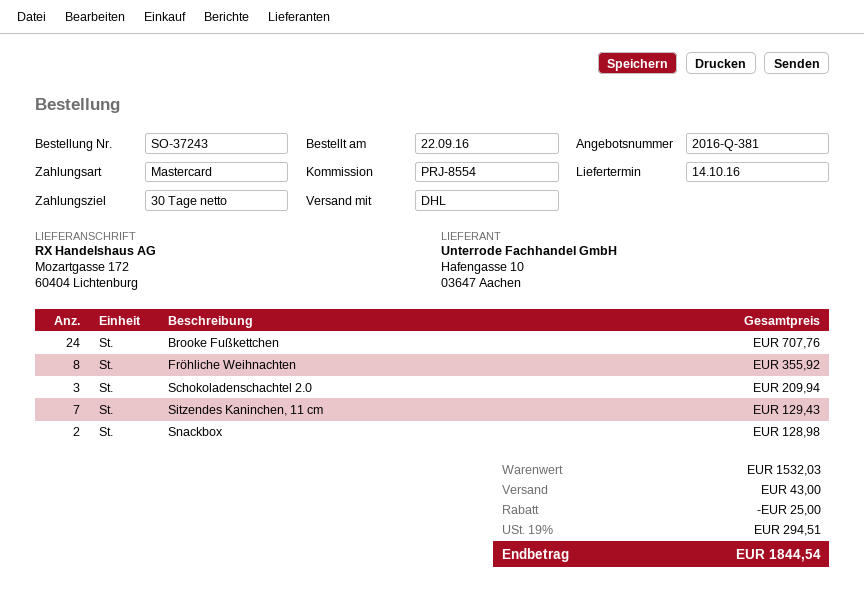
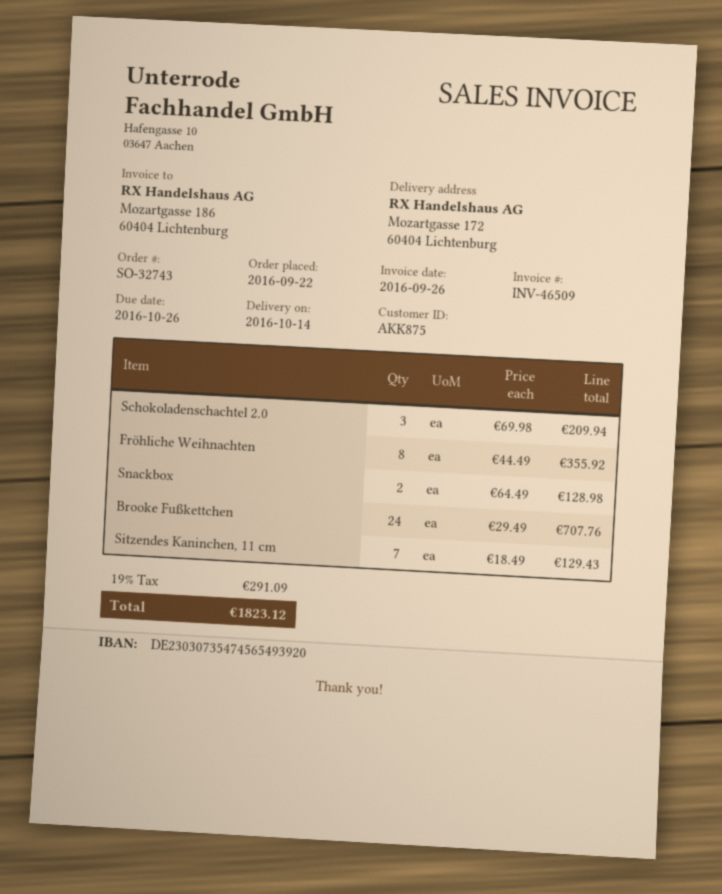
order number: SO-37243 -> SO-32743
discount: 25.00 -> none
shipping: 43.00 -> none
tax: 19% = 294.51 -> 19% = 291.09
total: 1844.54 -> 1823.12

